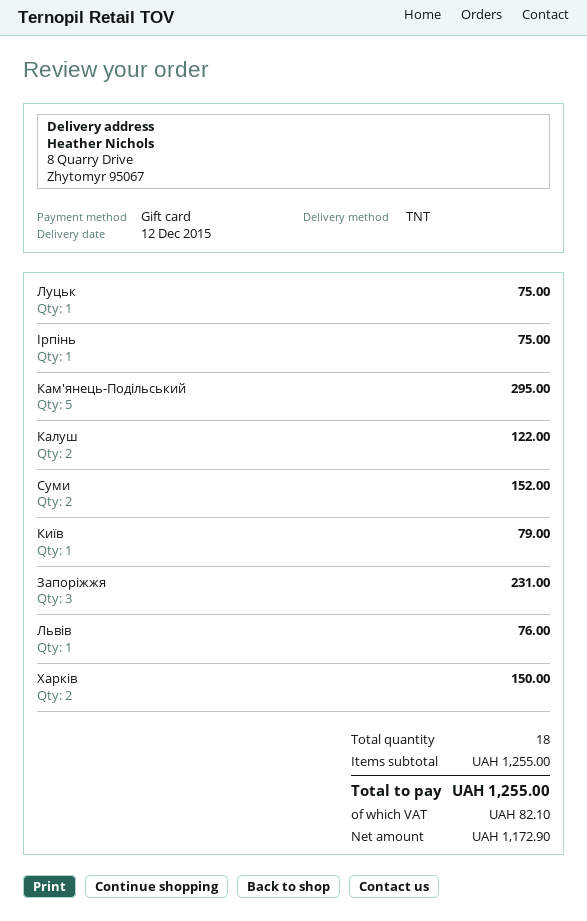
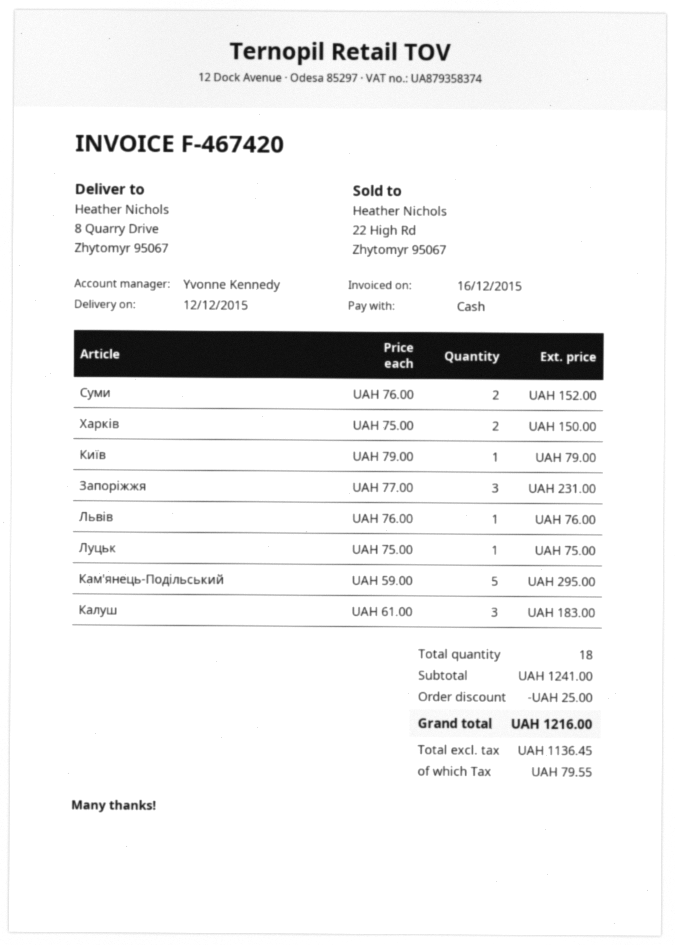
payment method: gift card -> cash
Ірпінь: 1 for 75.00 -> none
Калуш: 2 for 122.00 -> 3 for 183.00
subtotal: 1255.00 -> 1241.00
discount: none -> 25.00
net: 1172.90 -> 1136.45
tax: 82.10 -> 79.55
total: 1255.00 -> 1216.00

